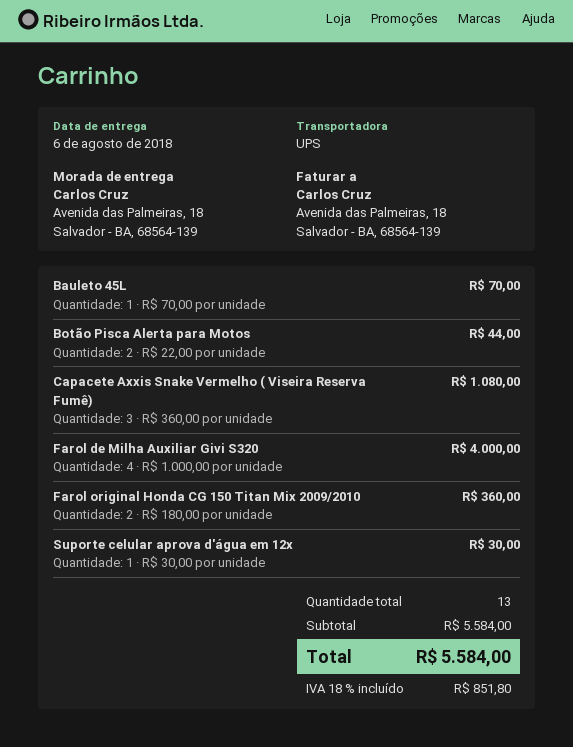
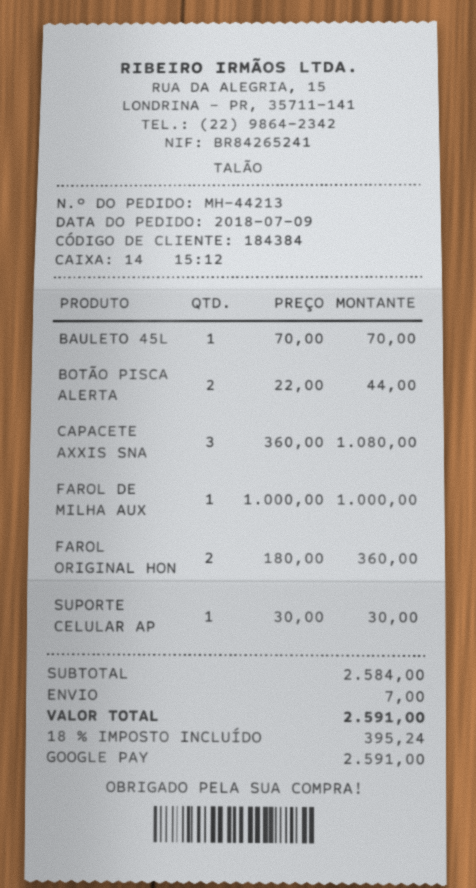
Farol de Milha Auxiliar Givi S320: 4 x 1000.00 = 4000.00 -> 1 x 1000.00 = 1000.00
subtotal: 5584.00 -> 2584.00
shipping: none -> 7.00
tax: 18% = 851.80 -> 18% = 395.24
total: 5584.00 -> 2591.00

